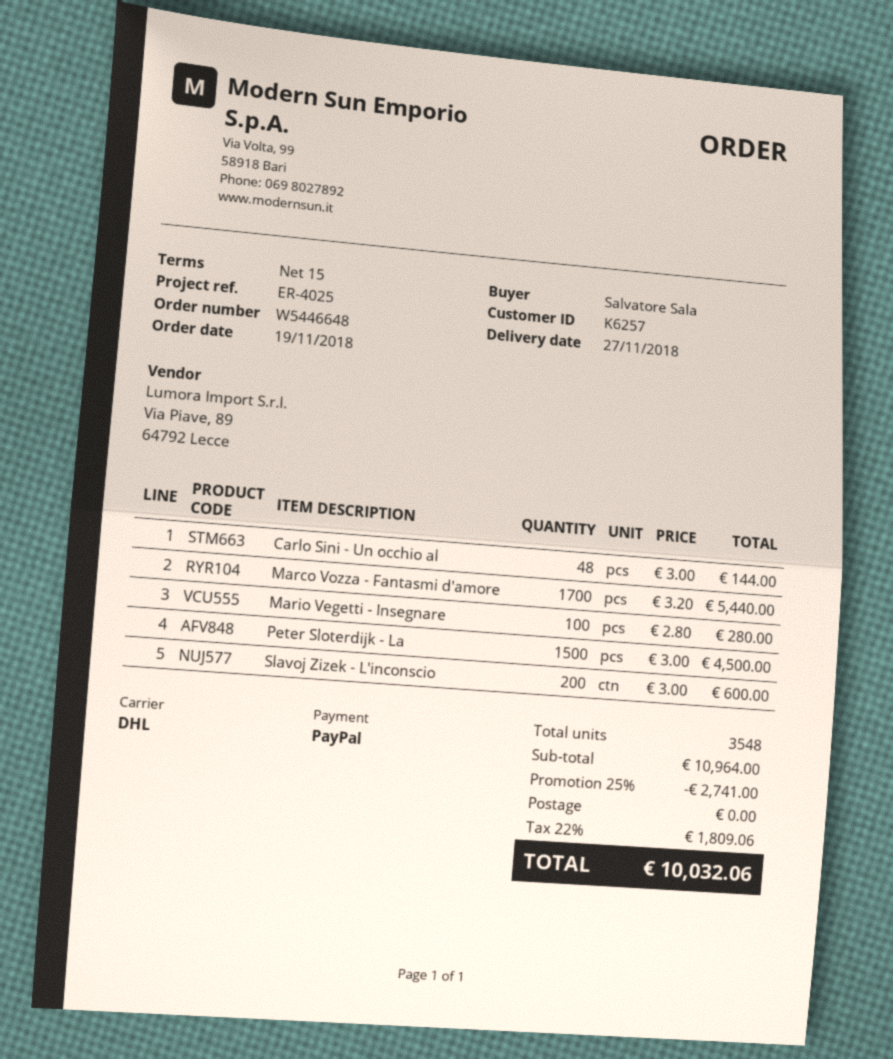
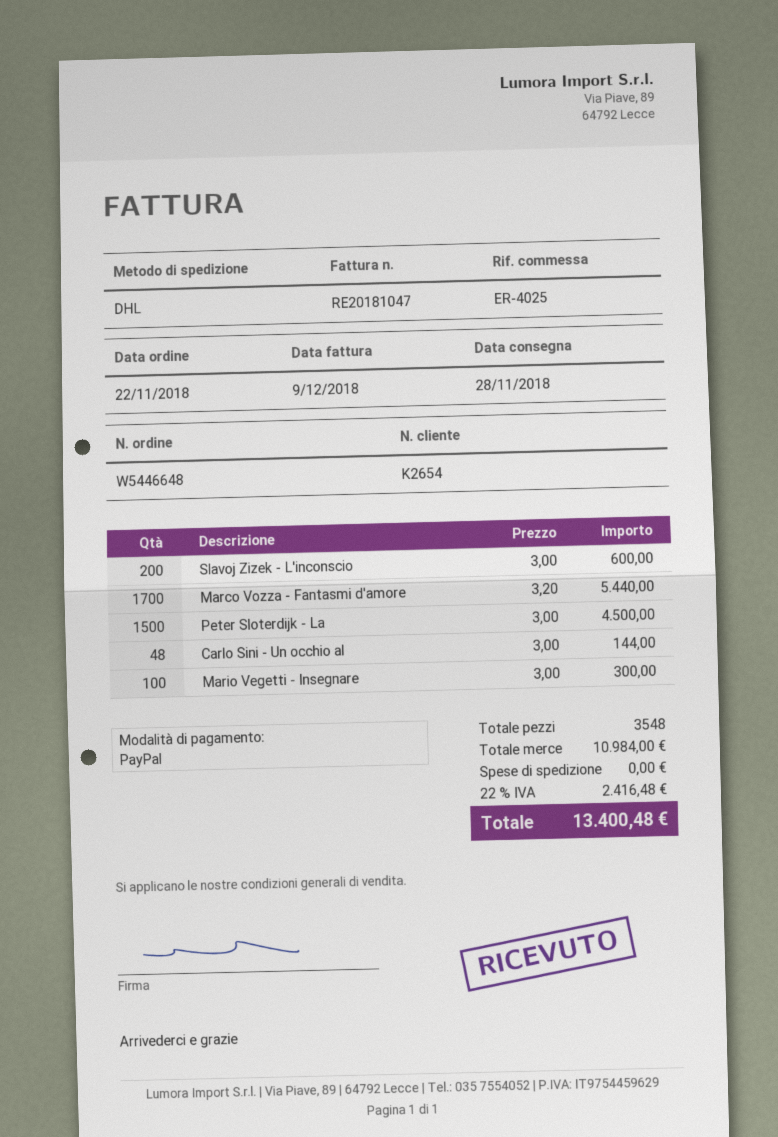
order date: 2018-11-19 -> 2018-11-22
delivery date: 2018-11-27 -> 2018-11-28
customer number: K6257 -> K2654
Mario Vegetti - Insegnare: 100 x 2.80 = 280.00 -> 100 x 3.00 = 300.00
subtotal: 10964.00 -> 10984.00
discount: 25% = 2741.00 -> none
tax: 22% = 1809.06 -> 22% = 2416.48
total: 10032.06 -> 13400.48

